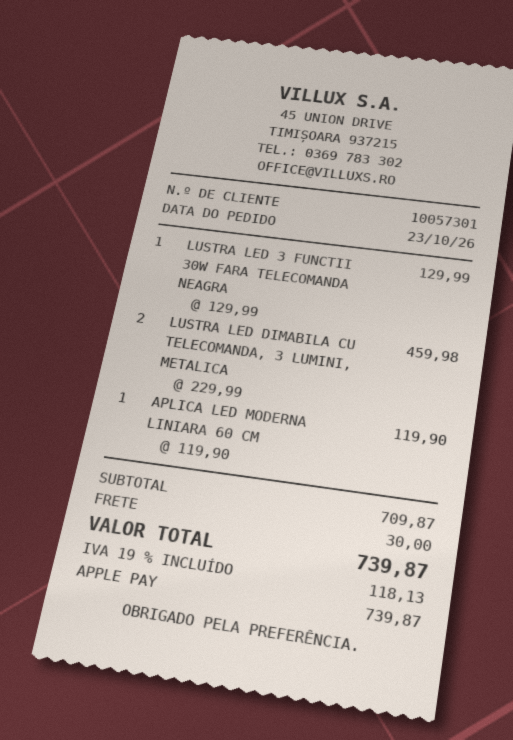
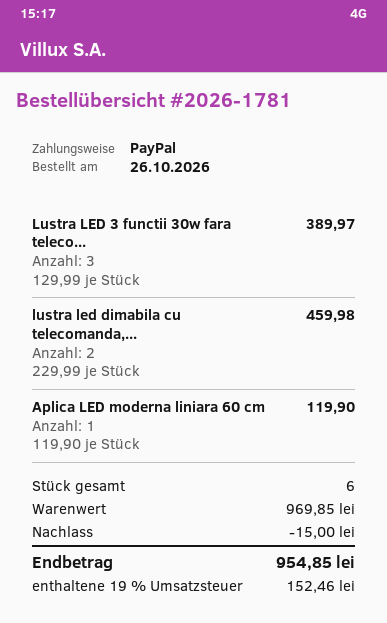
order date: 2026-10-23 -> 2026-10-26
payment method: Apple Pay -> PayPal
LUSTRA LED 3 FUNCTII 30W FARA TELECOMANDA NEAGRA: 1 x 129.99 = 129.99 -> 3 x 129.99 = 389.97
subtotal: 709.87 -> 969.85
discount: none -> 15.00
shipping: 30.00 -> none
tax: 19% = 118.13 -> 19% = 152.46
total: 739.87 -> 954.85

